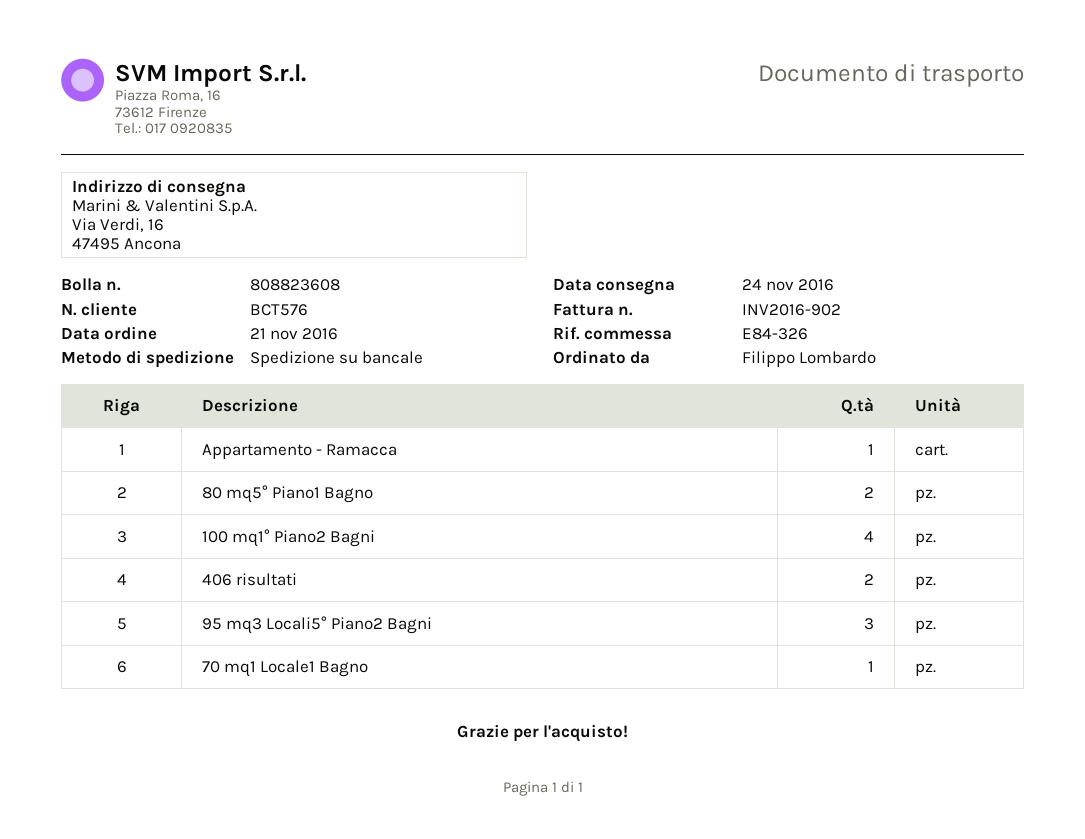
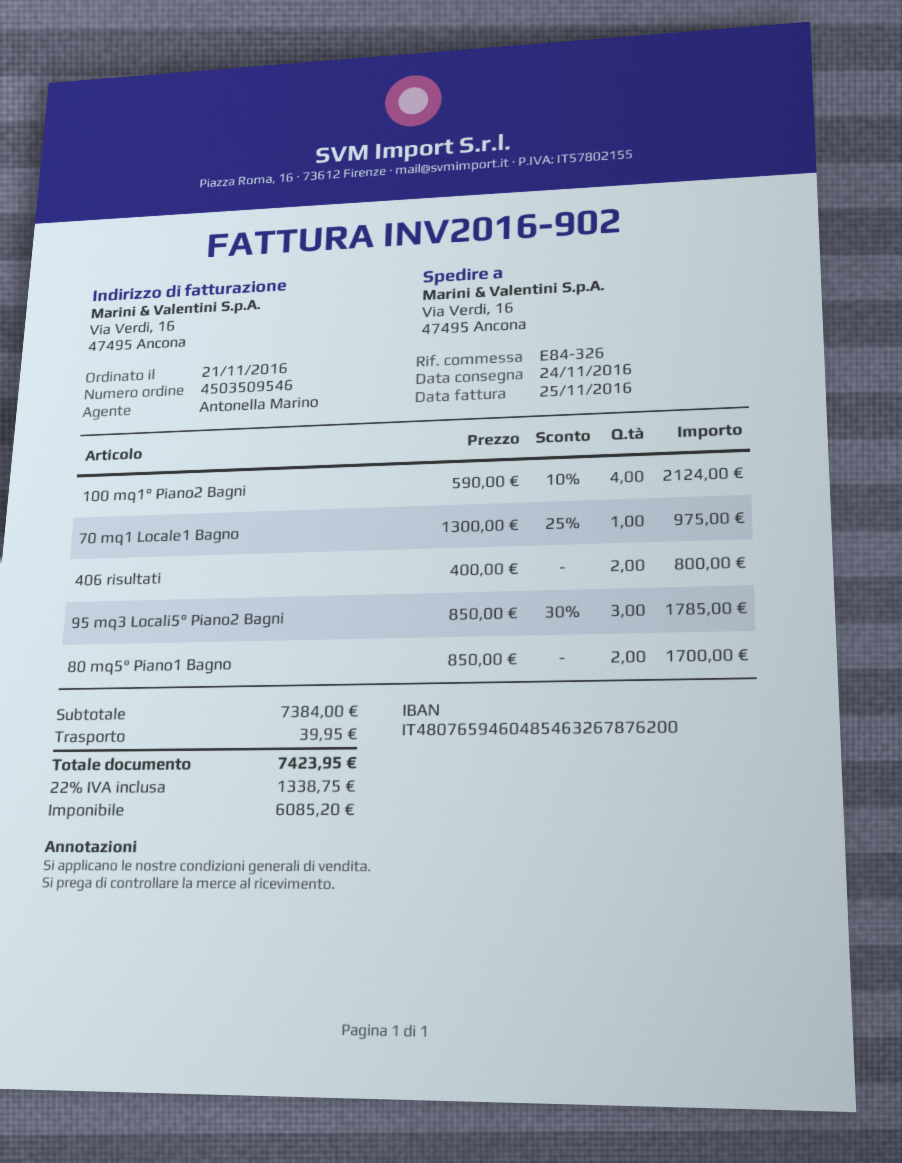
Appartamento - Ramacca: 1 -> none

